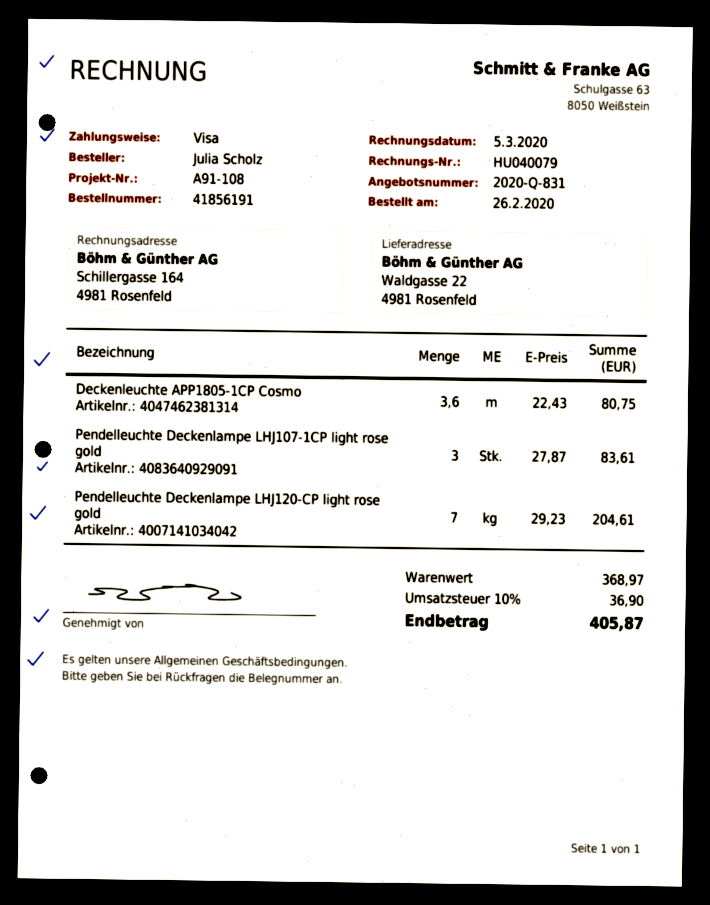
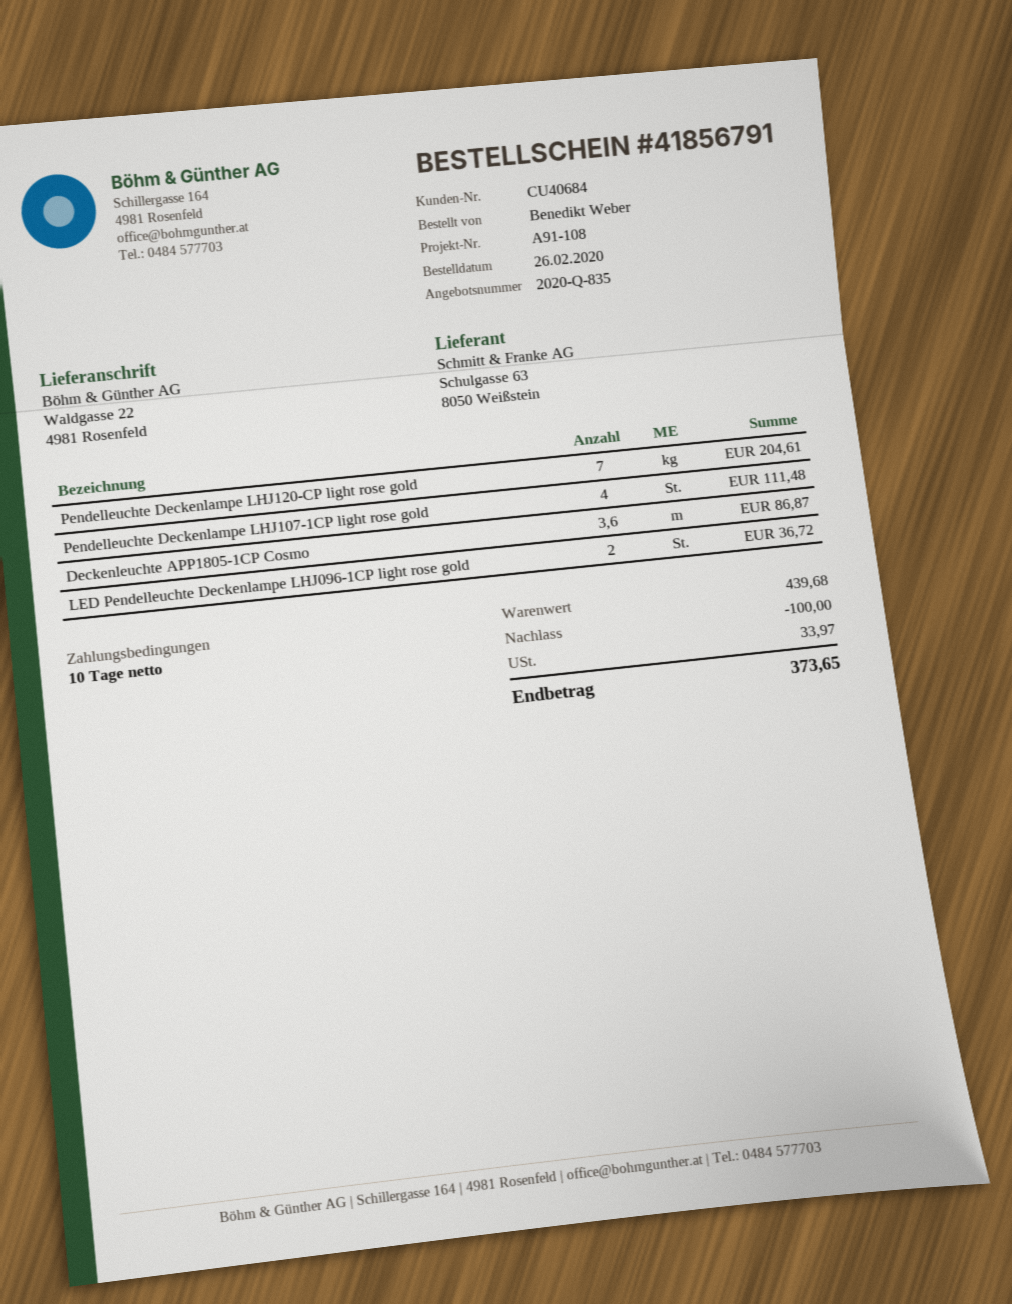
quote number: 2020-Q-831 -> 2020-Q-835
order number: 41856191 -> 41856791
ordered by: Julia Scholz -> Benedikt Weber
Deckenleuchte APP1805-1CP Cosmo: 3.6 for 80.75 -> 3.6 for 86.87
Pendelleuchte Deckenlampe LHJ107-1CP light rose gold: 3 for 83.61 -> 4 for 111.48
LED Pendelleuchte Deckenlampe LHJ096-1CP light rose gold: none -> 2 for 36.72
subtotal: 368.97 -> 439.68
discount: none -> 100.00
tax: 36.90 -> 33.97
total: 405.87 -> 373.65

